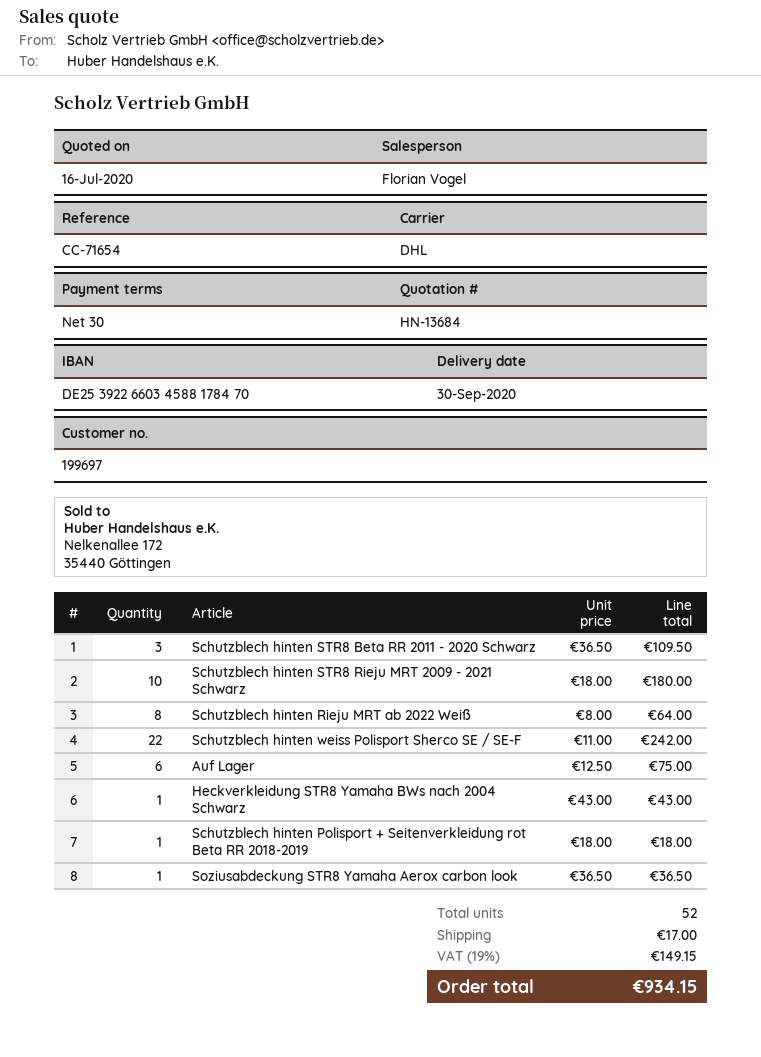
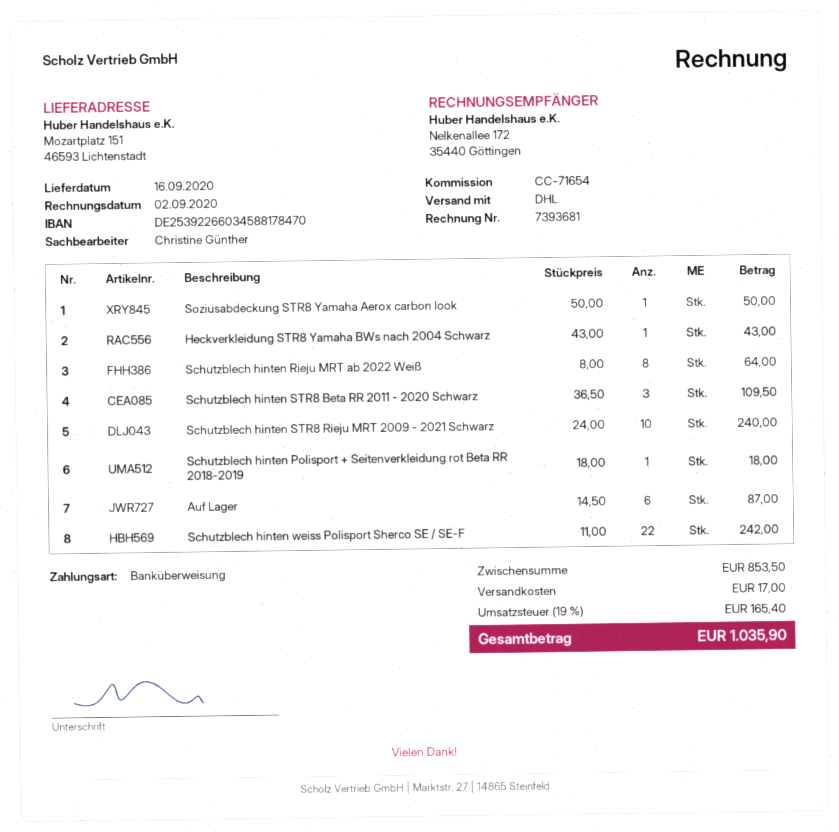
delivery date: 2020-09-30 -> 2020-09-16
sales rep: Florian Vogel -> Christine Günther
Schutzblech hinten STR8 Rieju MRT 2009 - 2021 Schwarz: 10 x 18.00 = 180.00 -> 10 x 24.00 = 240.00
Auf Lager: 6 x 12.50 = 75.00 -> 6 x 14.50 = 87.00
Soziusabdeckung STR8 Yamaha Aerox carbon look: 1 x 36.50 = 36.50 -> 1 x 50.00 = 50.00
tax: 19% = 149.15 -> 19% = 165.40
total: 934.15 -> 1035.90

